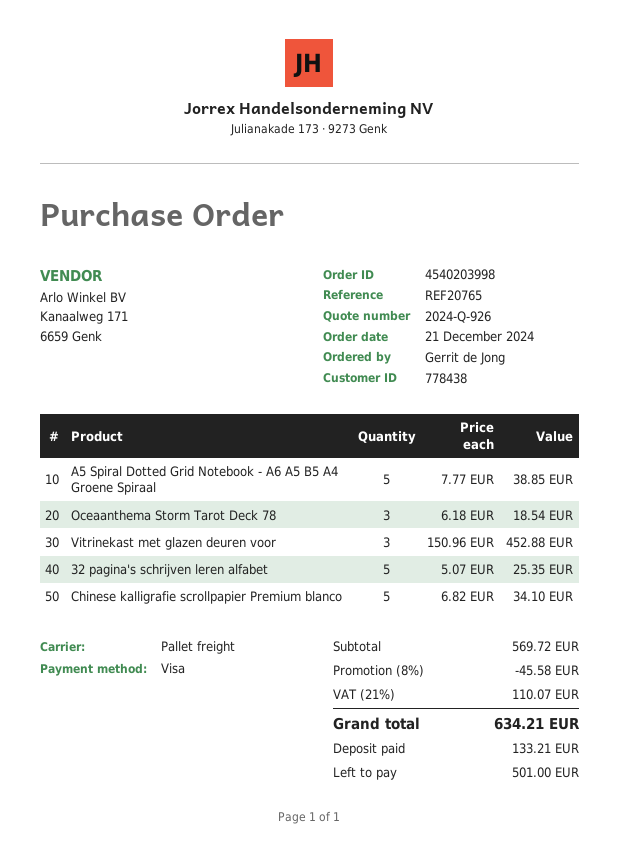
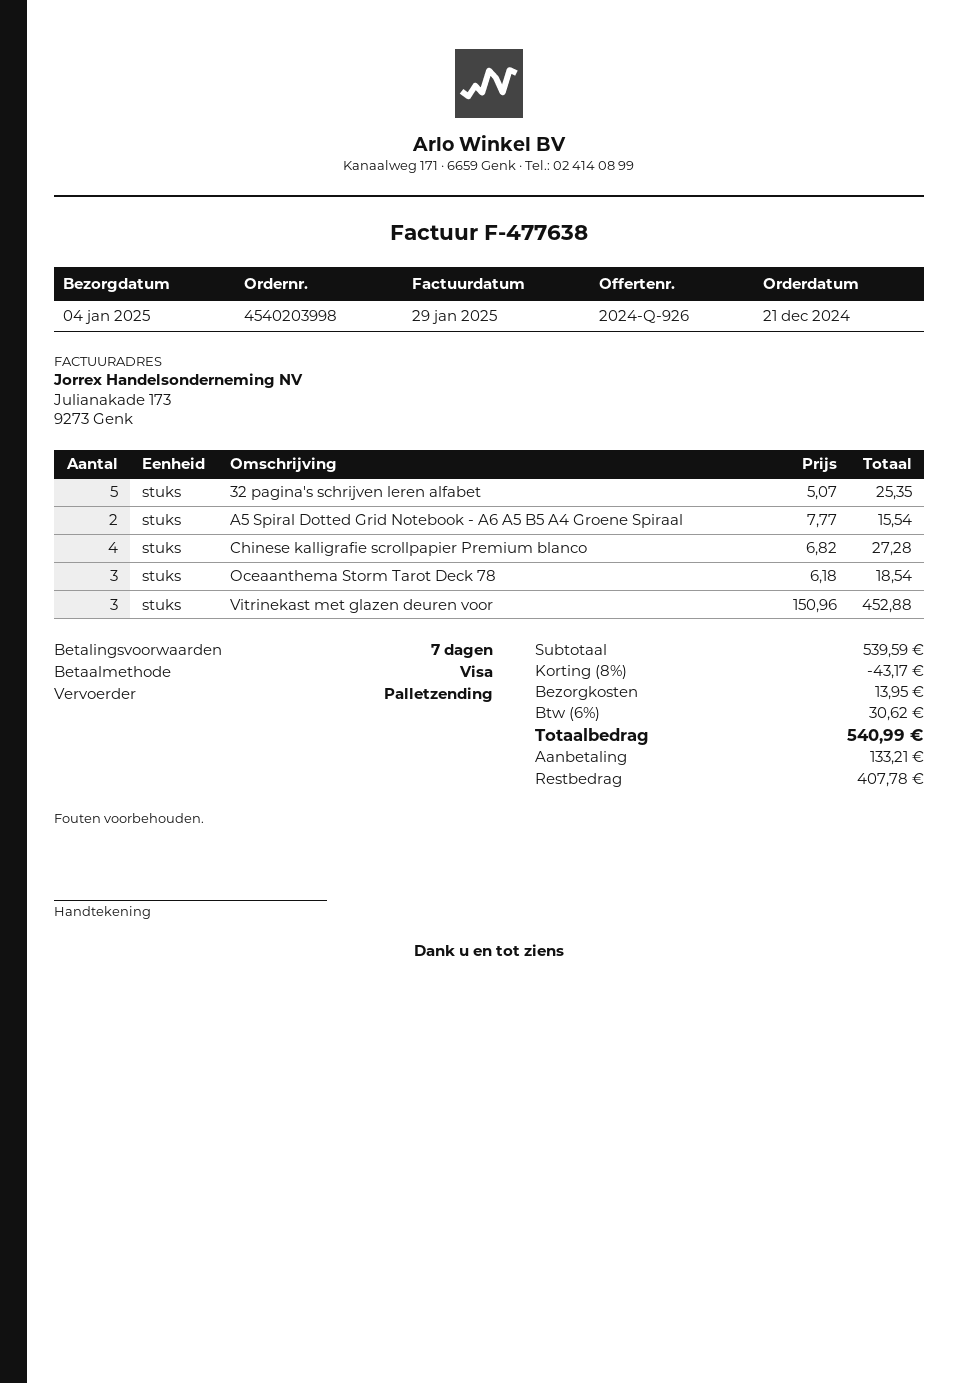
A5 Spiral Dotted Grid Notebook - A6 A5 B5 A4 Groene Spiraal: 5 x 7.77 = 38.85 -> 2 x 7.77 = 15.54
Chinese kalligrafie scrollpapier Premium blanco: 5 x 6.82 = 34.10 -> 4 x 6.82 = 27.28
subtotal: 569.72 -> 539.59
discount: 8% = 45.58 -> 8% = 43.17
shipping: none -> 13.95
tax: 21% = 110.07 -> 6% = 30.62
total: 634.21 -> 540.99
balance: 501.00 -> 407.78

